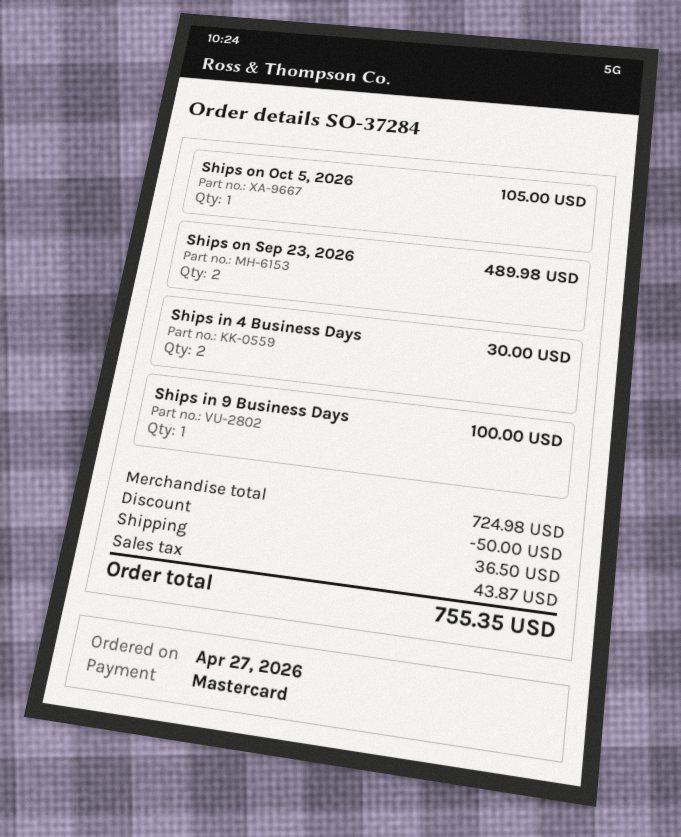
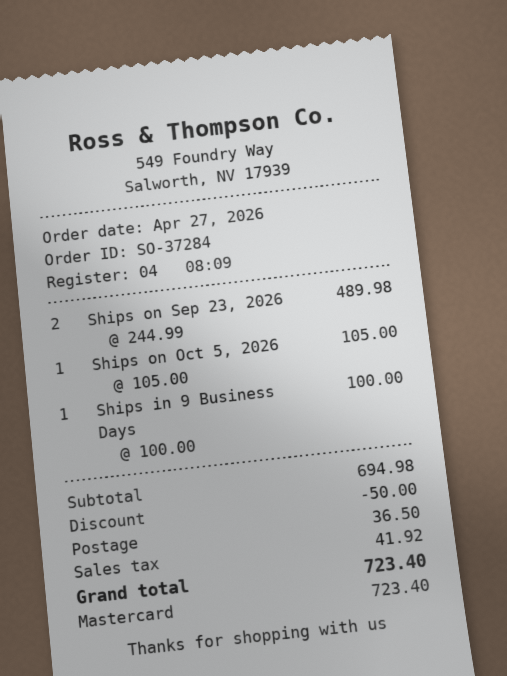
Ships in 4 Business Days: 2 for 30.00 -> none
subtotal: 724.98 -> 694.98
tax: 43.87 -> 41.92
total: 755.35 -> 723.40

